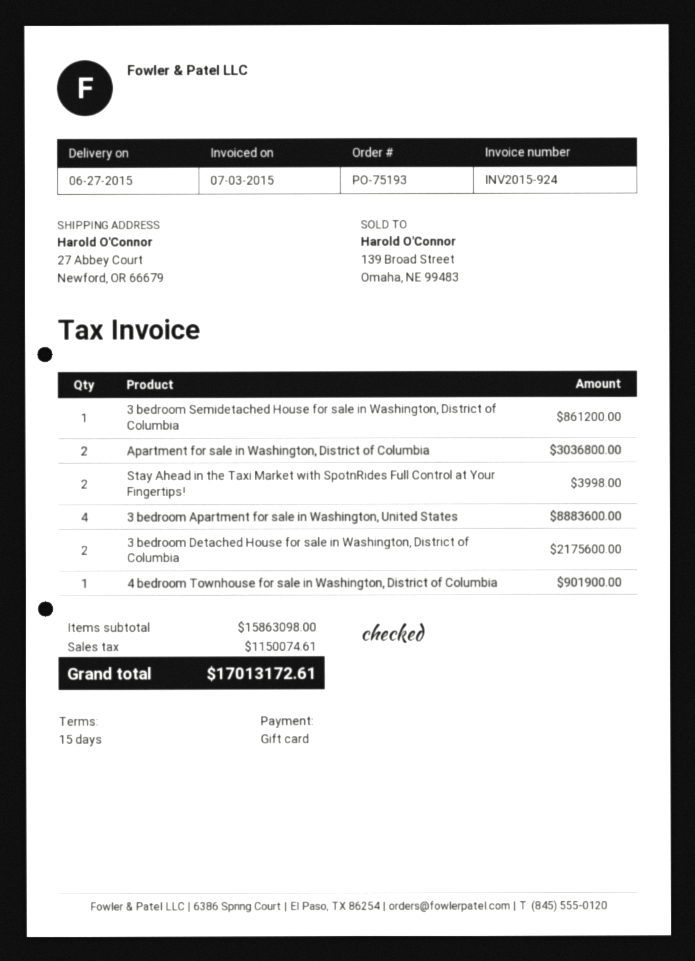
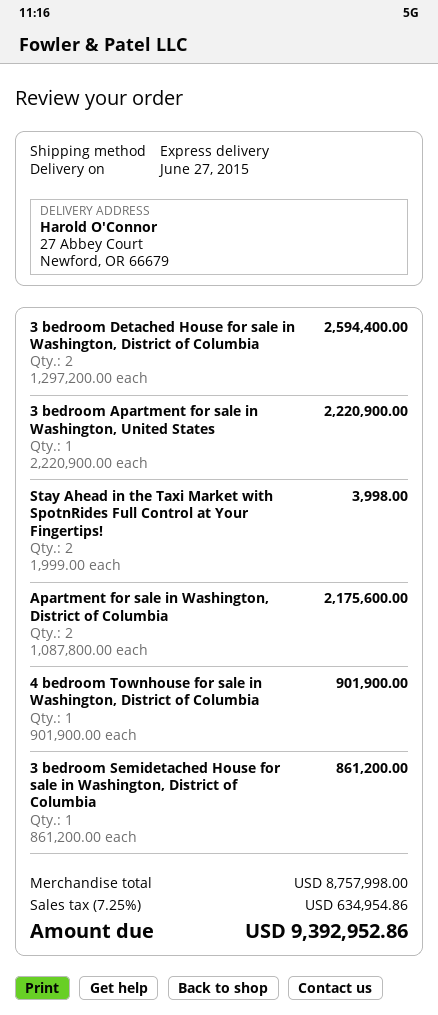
Apartment for sale in Washington, District of Columbia: 2 for 3036800.00 -> 2 for 2175600.00
3 bedroom Apartment for sale in Washington, United States: 4 for 8883600.00 -> 1 for 2220900.00
3 bedroom Detached House for sale in Washington, District of Columbia: 2 for 2175600.00 -> 2 for 2594400.00
subtotal: 15863098.00 -> 8757998.00
tax: 1150074.61 -> 634954.86
total: 17013172.61 -> 9392952.86

